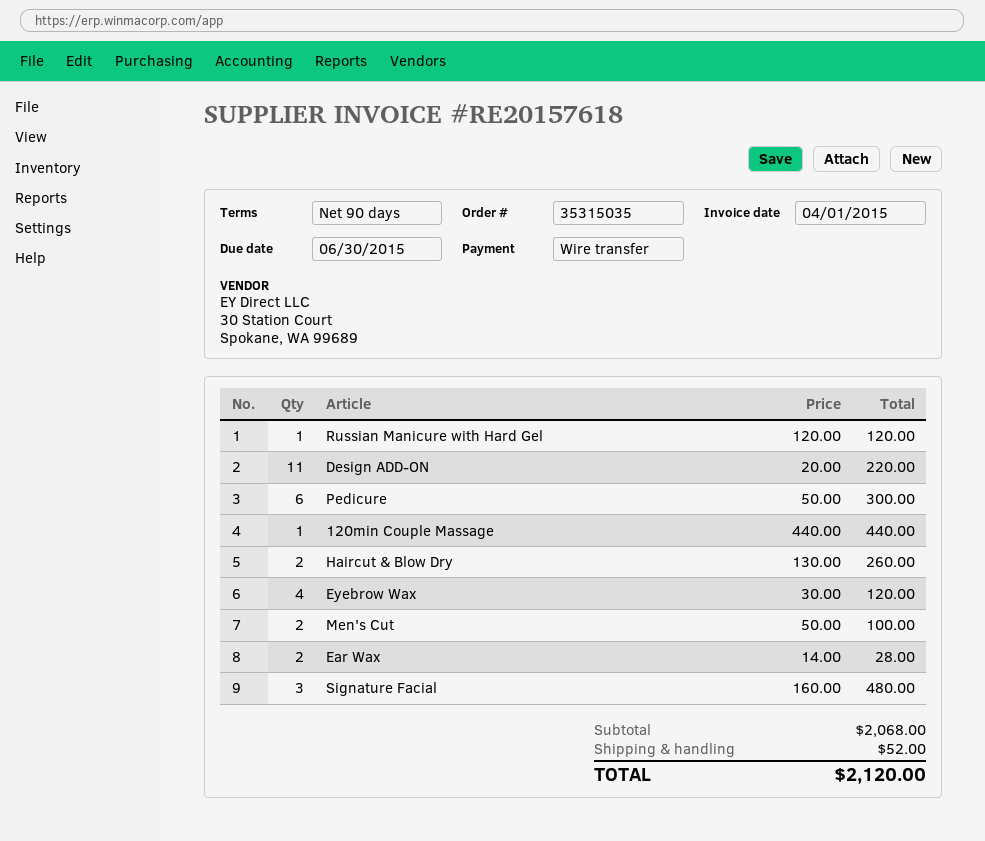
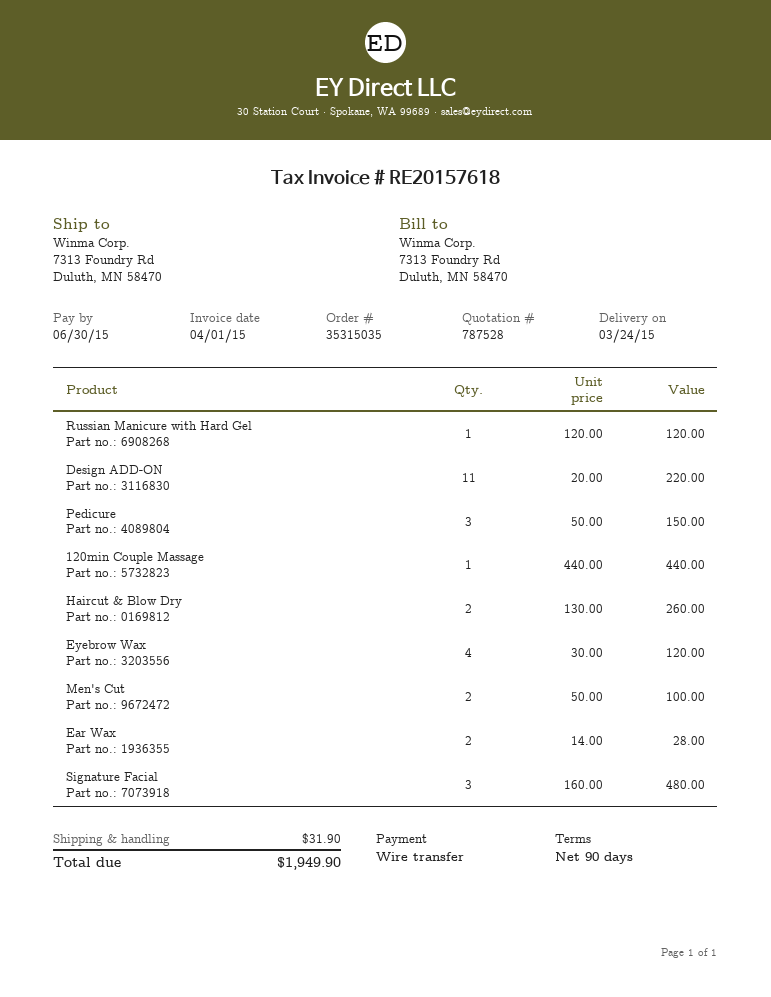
Pedicure: 6 x 50.00 = 300.00 -> 3 x 50.00 = 150.00
shipping: 52.00 -> 31.90
total: 2120.00 -> 1949.90

